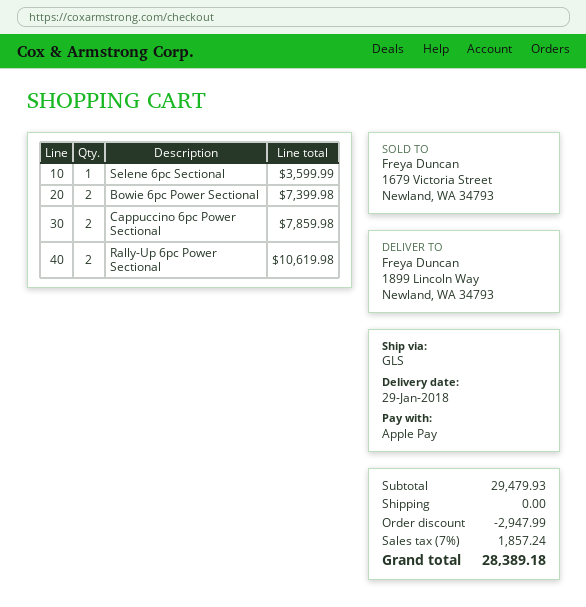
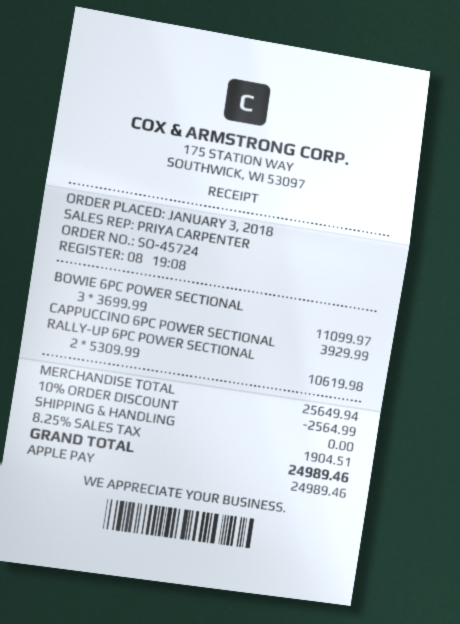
Selene 6pc Sectional: 1 for 3599.99 -> none
Bowie 6pc Power Sectional: 2 for 7399.98 -> 3 for 11099.97
Cappuccino 6pc Power Sectional: 2 for 7859.98 -> 1 for 3929.99
subtotal: 29479.93 -> 25649.94
discount: 2947.99 -> 2564.99
tax: 7% = 1857.24 -> 8.25% = 1904.51
total: 28389.18 -> 24989.46

